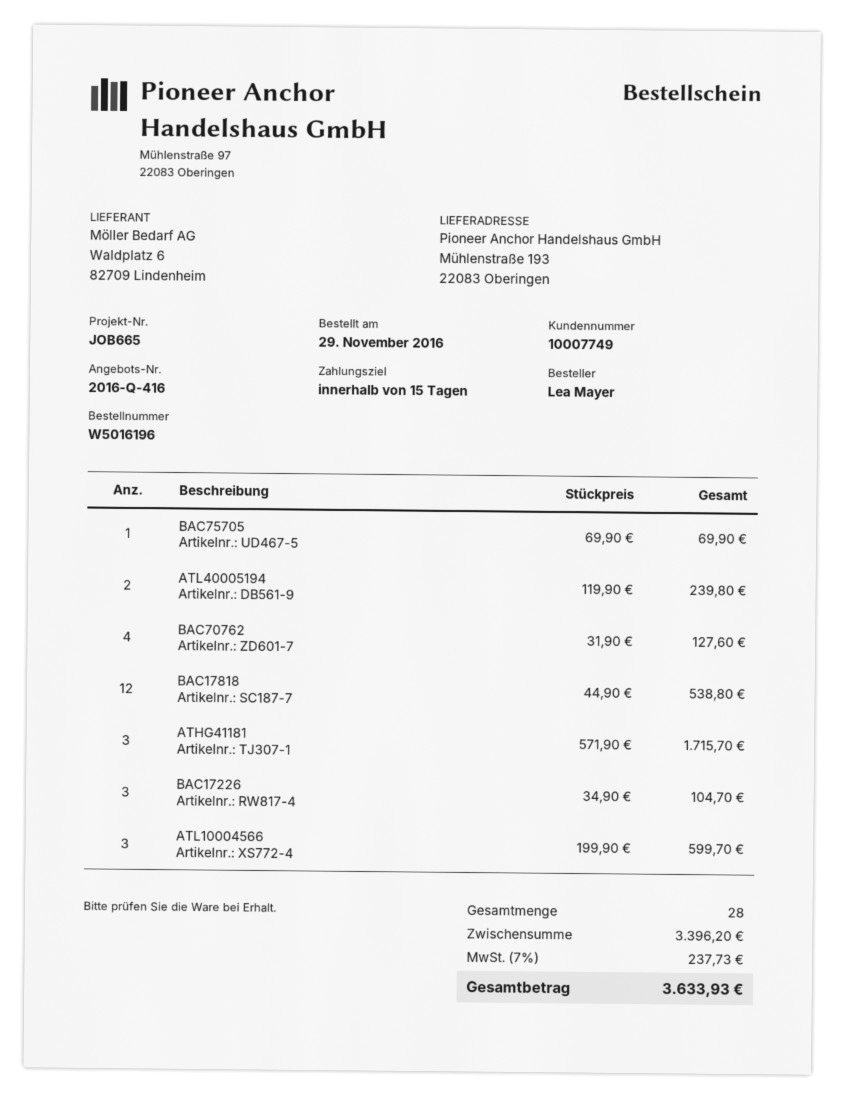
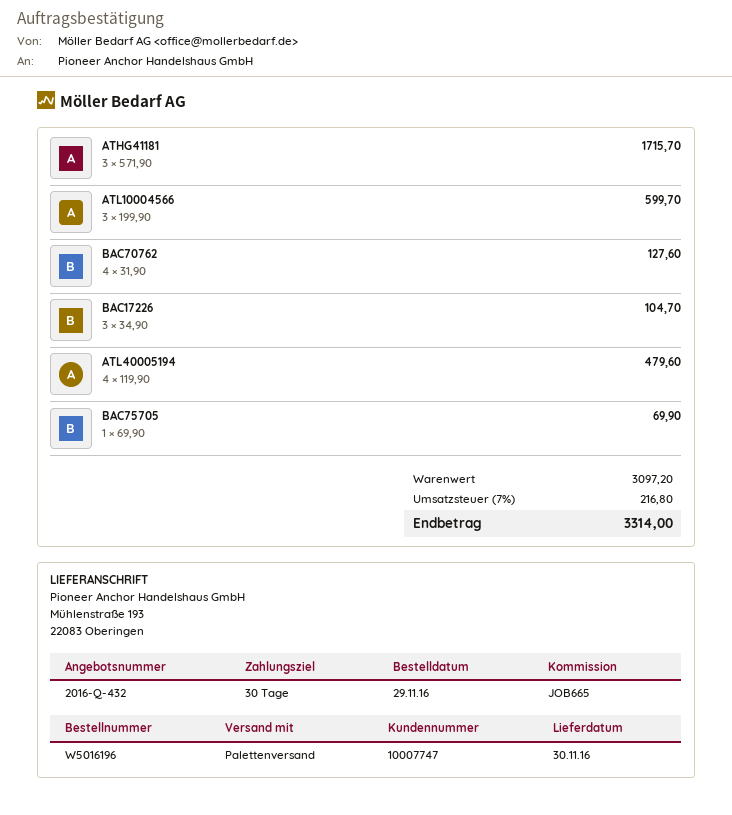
quote number: 2016-Q-416 -> 2016-Q-432
payment terms: 15 days -> 30 days
customer number: 10007749 -> 10007747
ATL40005194: 2 x 119.90 = 239.80 -> 4 x 119.90 = 479.60
BAC17818: 12 x 44.90 = 538.80 -> none
subtotal: 3396.20 -> 3097.20
tax: 7% = 237.73 -> 7% = 216.80
total: 3633.93 -> 3314.00

